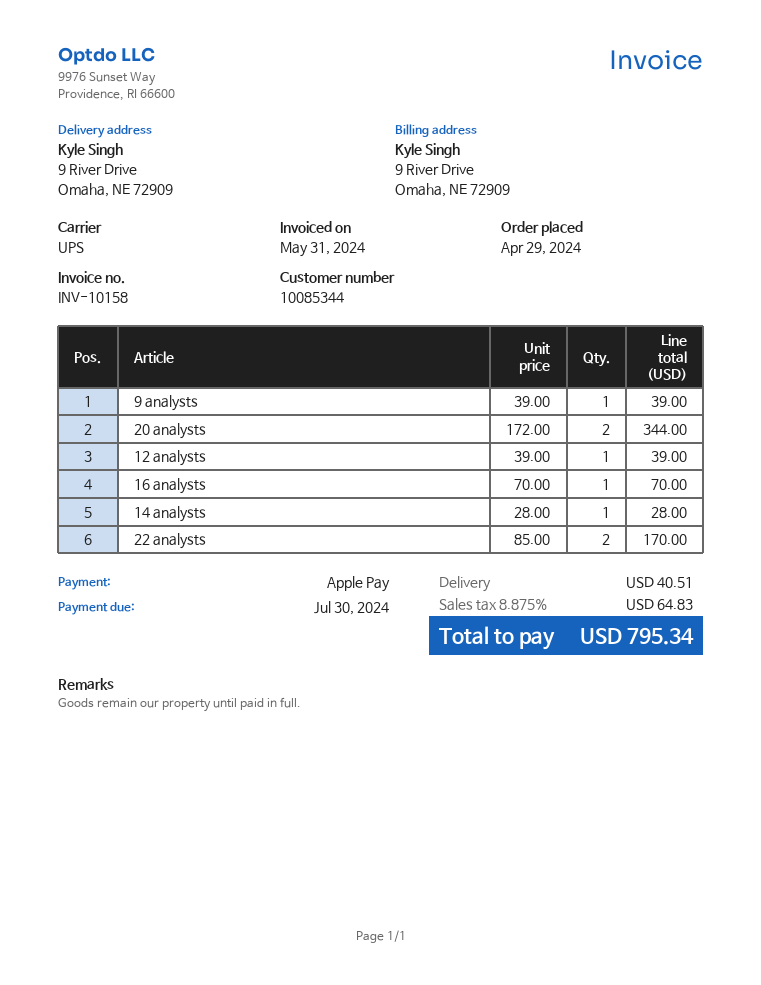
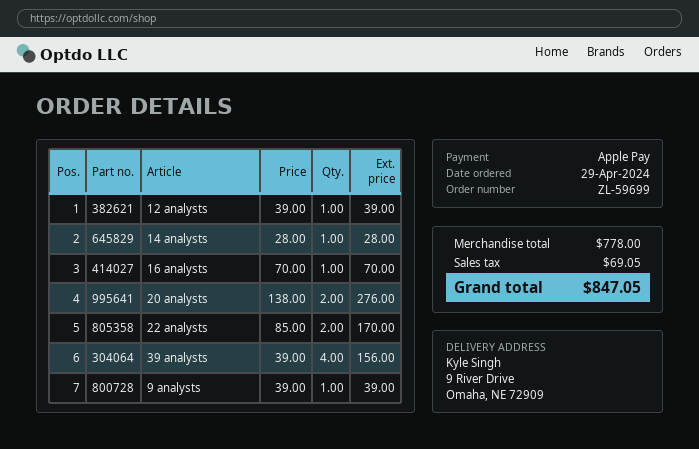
20 analysts: 2 x 172.00 = 344.00 -> 2 x 138.00 = 276.00
39 analysts: none -> 4 x 39.00 = 156.00
shipping: 40.51 -> none
tax: 64.83 -> 69.05
total: 795.34 -> 847.05

